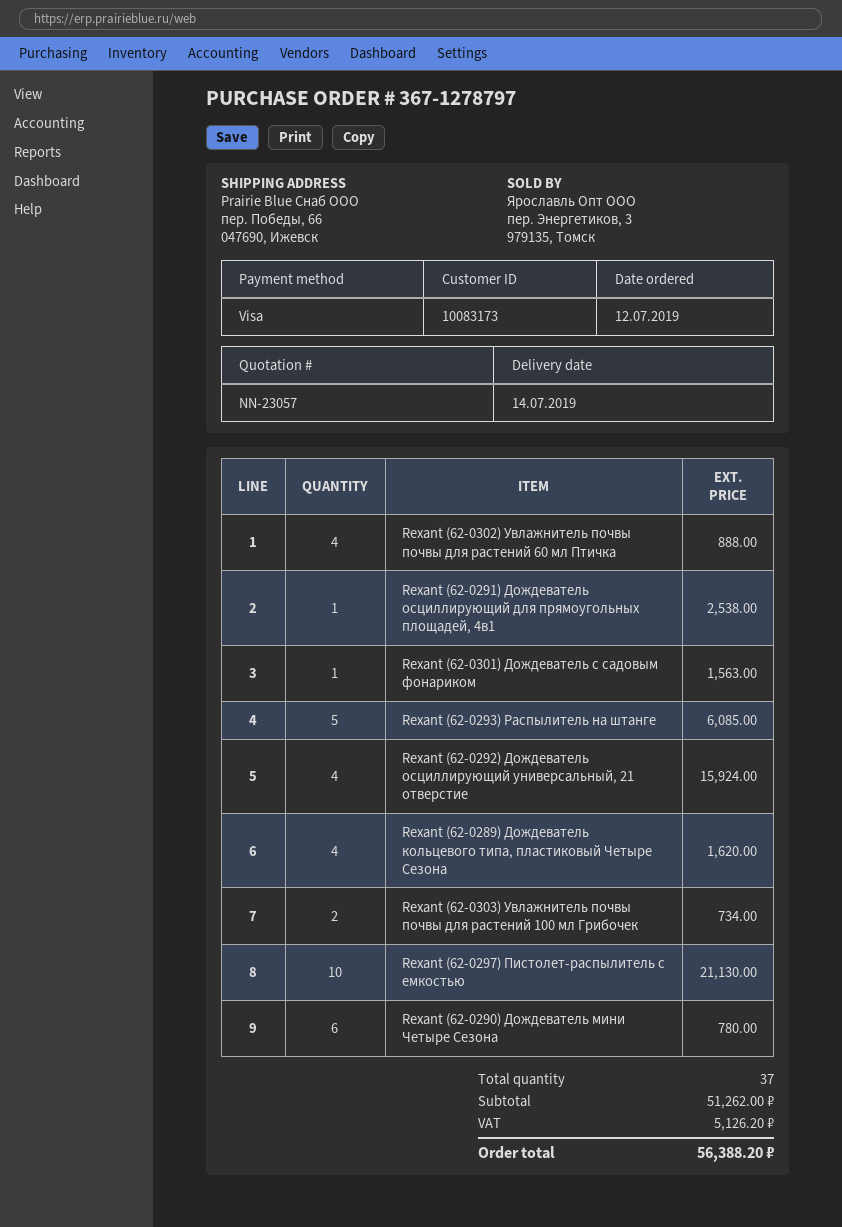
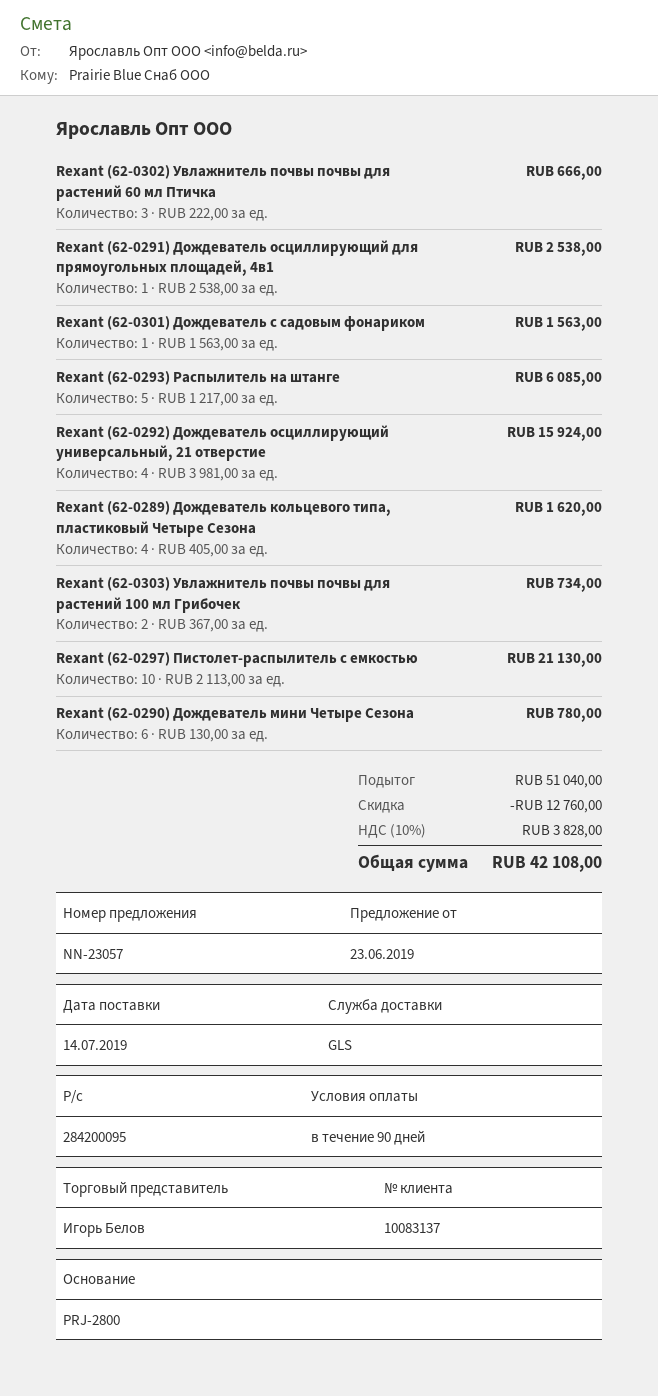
customer number: 10083173 -> 10083137
Rexant (62-0302) Увлажнитель почвы почвы для растений 60 мл Птичка: 4 for 888.00 -> 3 for 666.00
subtotal: 51262.00 -> 51040.00
discount: none -> 12760.00
tax: 5126.20 -> 3828.00
total: 56388.20 -> 42108.00

